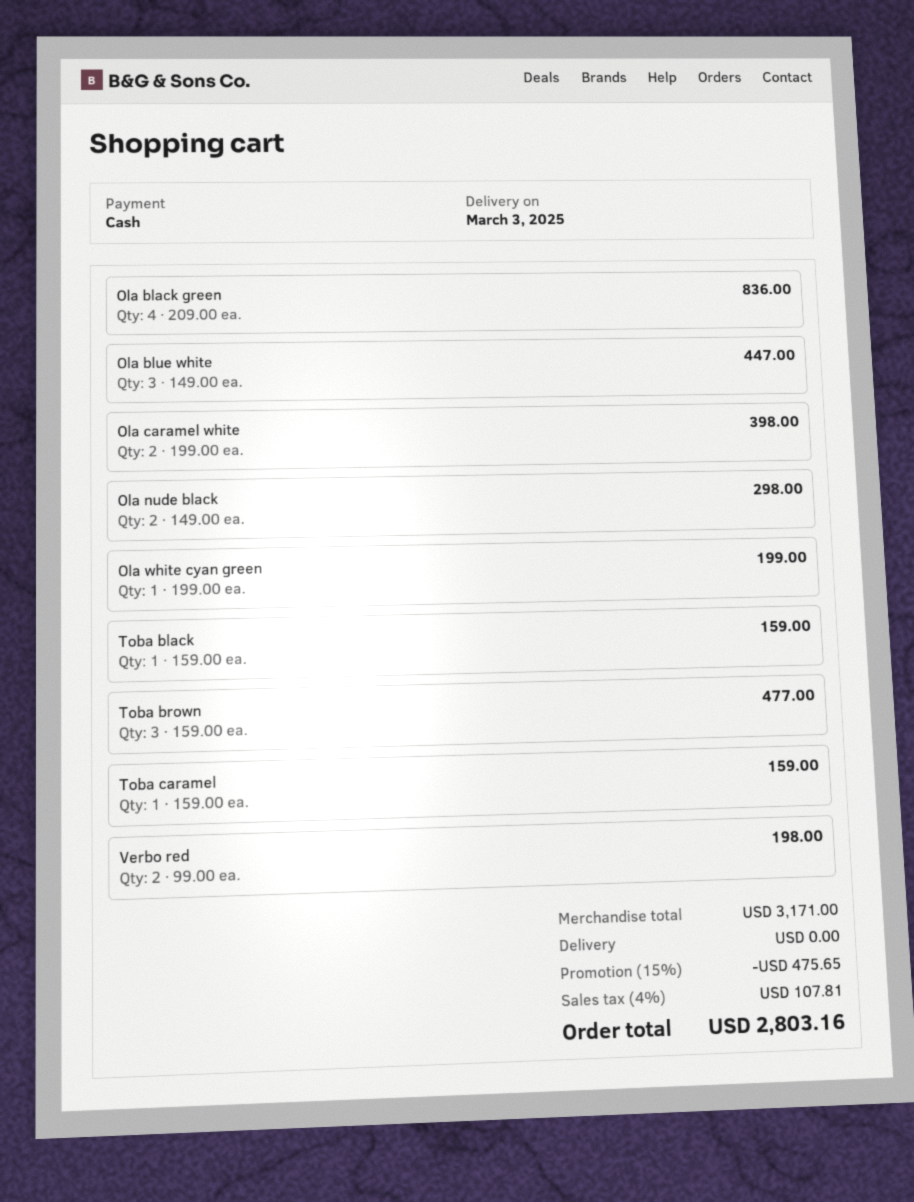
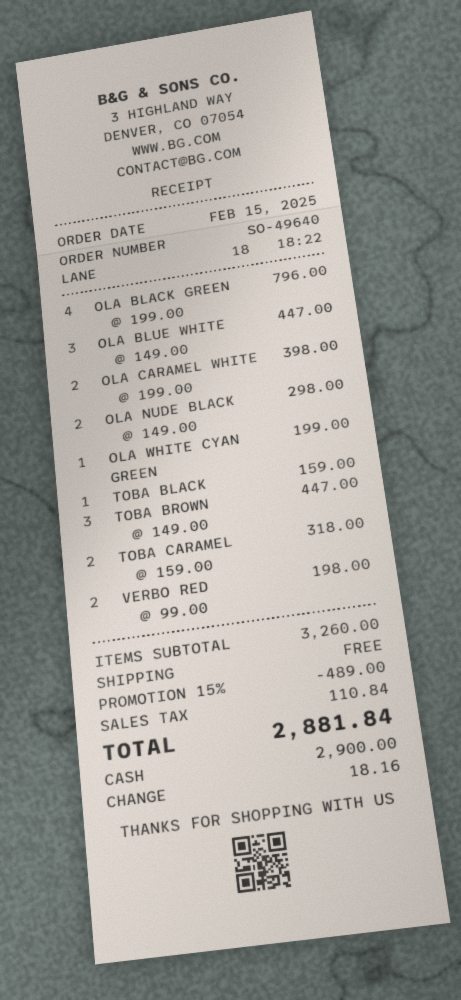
Ola black green: 4 x 209.00 = 836.00 -> 4 x 199.00 = 796.00
Toba brown: 3 x 159.00 = 477.00 -> 3 x 149.00 = 447.00
Toba caramel: 1 x 159.00 = 159.00 -> 2 x 159.00 = 318.00
subtotal: 3171.00 -> 3260.00
discount: 15% = 475.65 -> 15% = 489.00
tax: 107.81 -> 110.84
total: 2803.16 -> 2881.84

